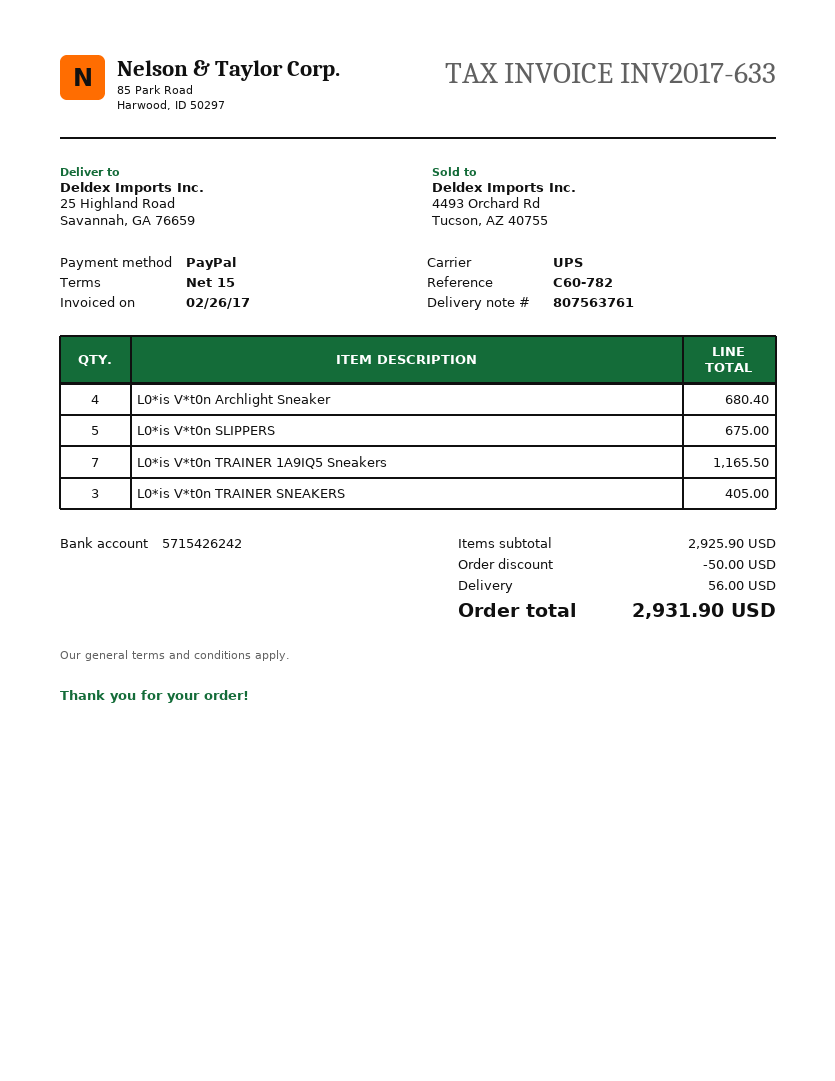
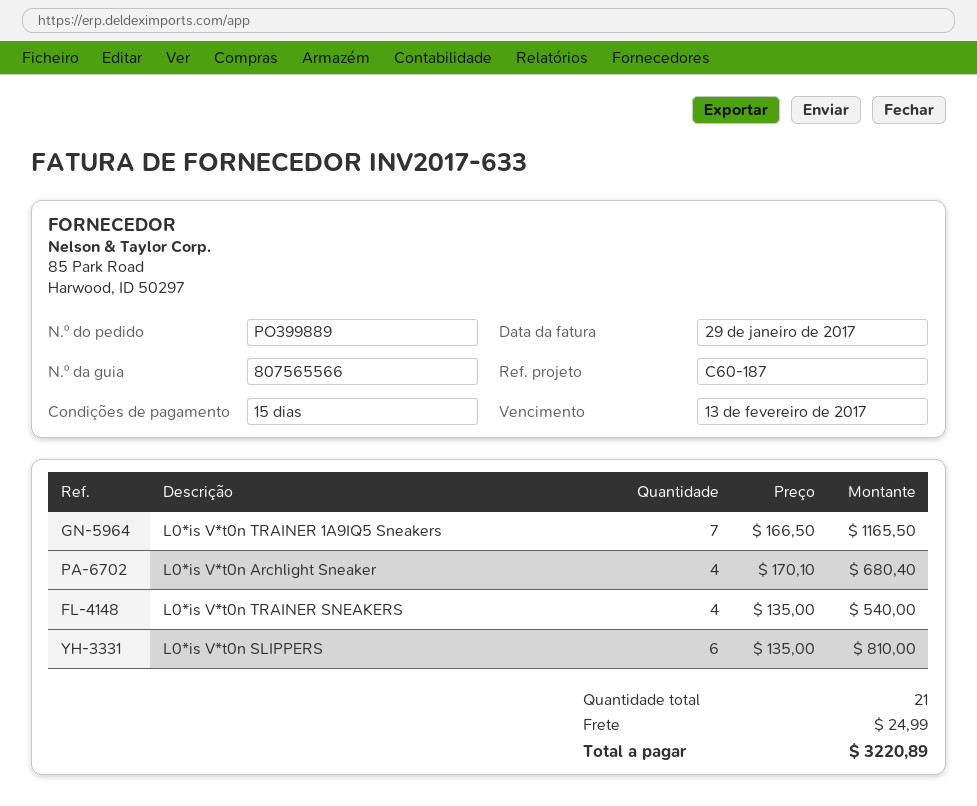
delivery note number: 807563761 -> 807565566
invoice date: 2017-02-26 -> 2017-01-29
reference: C60-782 -> C60-187
L0*is V*t0n SLIPPERS: 5 for 675.00 -> 6 for 810.00
L0*is V*t0n TRAINER SNEAKERS: 3 for 405.00 -> 4 for 540.00
discount: 50.00 -> none
shipping: 56.00 -> 24.99
total: 2931.90 -> 3220.89

